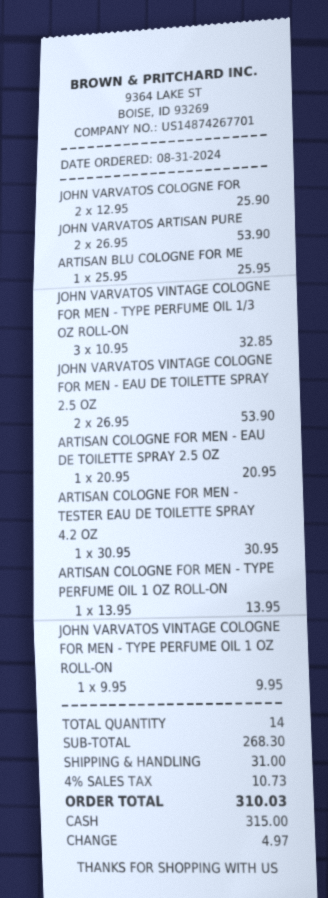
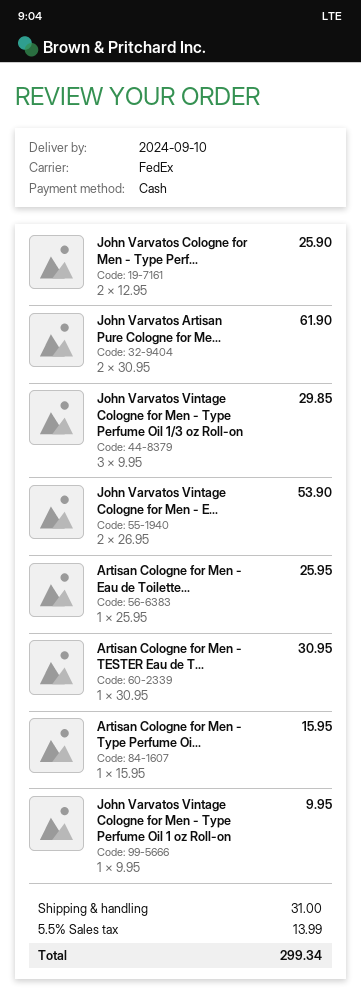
JOHN VARVATOS ARTISAN PURE: 2 x 26.95 = 53.90 -> 2 x 30.95 = 61.90
ARTISAN BLU COLOGNE FOR ME: 1 x 25.95 = 25.95 -> none
JOHN VARVATOS VINTAGE COLOGNE FOR MEN - TYPE PERFUME OIL 1/3 OZ ROLL-ON: 3 x 10.95 = 32.85 -> 3 x 9.95 = 29.85
ARTISAN COLOGNE FOR MEN - EAU DE TOILETTE SPRAY 2.5 OZ: 1 x 20.95 = 20.95 -> 1 x 25.95 = 25.95
ARTISAN COLOGNE FOR MEN - TYPE PERFUME OIL 1 OZ ROLL-ON: 1 x 13.95 = 13.95 -> 1 x 15.95 = 15.95
tax: 4% = 10.73 -> 5.5% = 13.99
total: 310.03 -> 299.34

